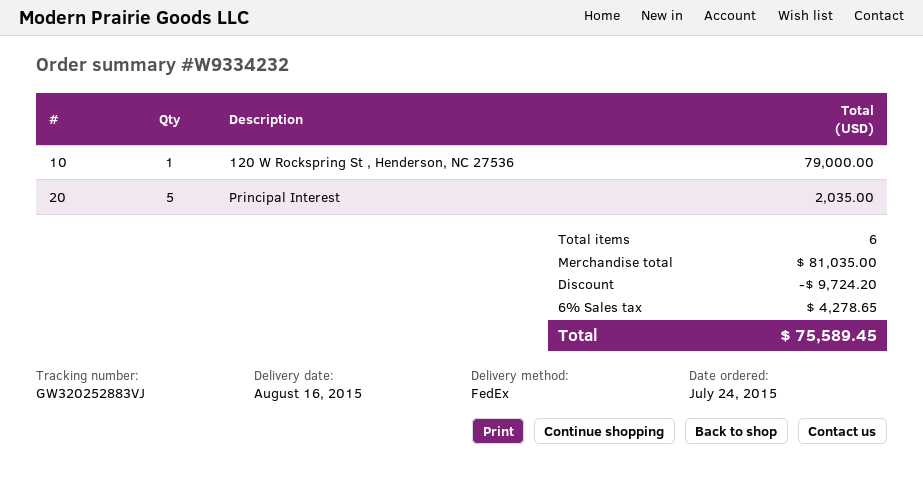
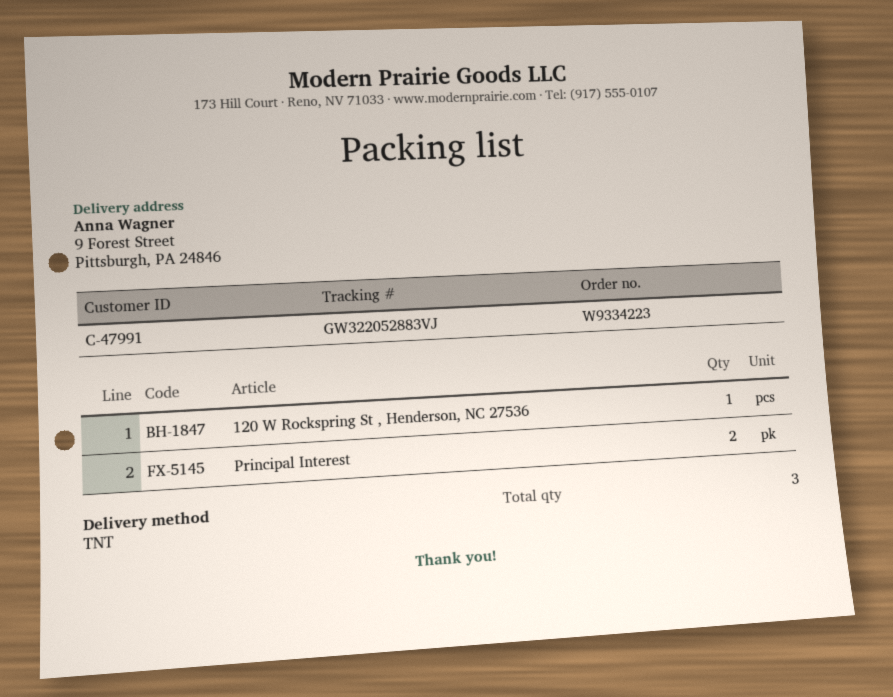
order number: W9334232 -> W9334223
shipping method: FedEx -> TNT
tracking number: GW320252883VJ -> GW322052883VJ
Principal Interest: 5 -> 2
total quantity: 6 -> 3

